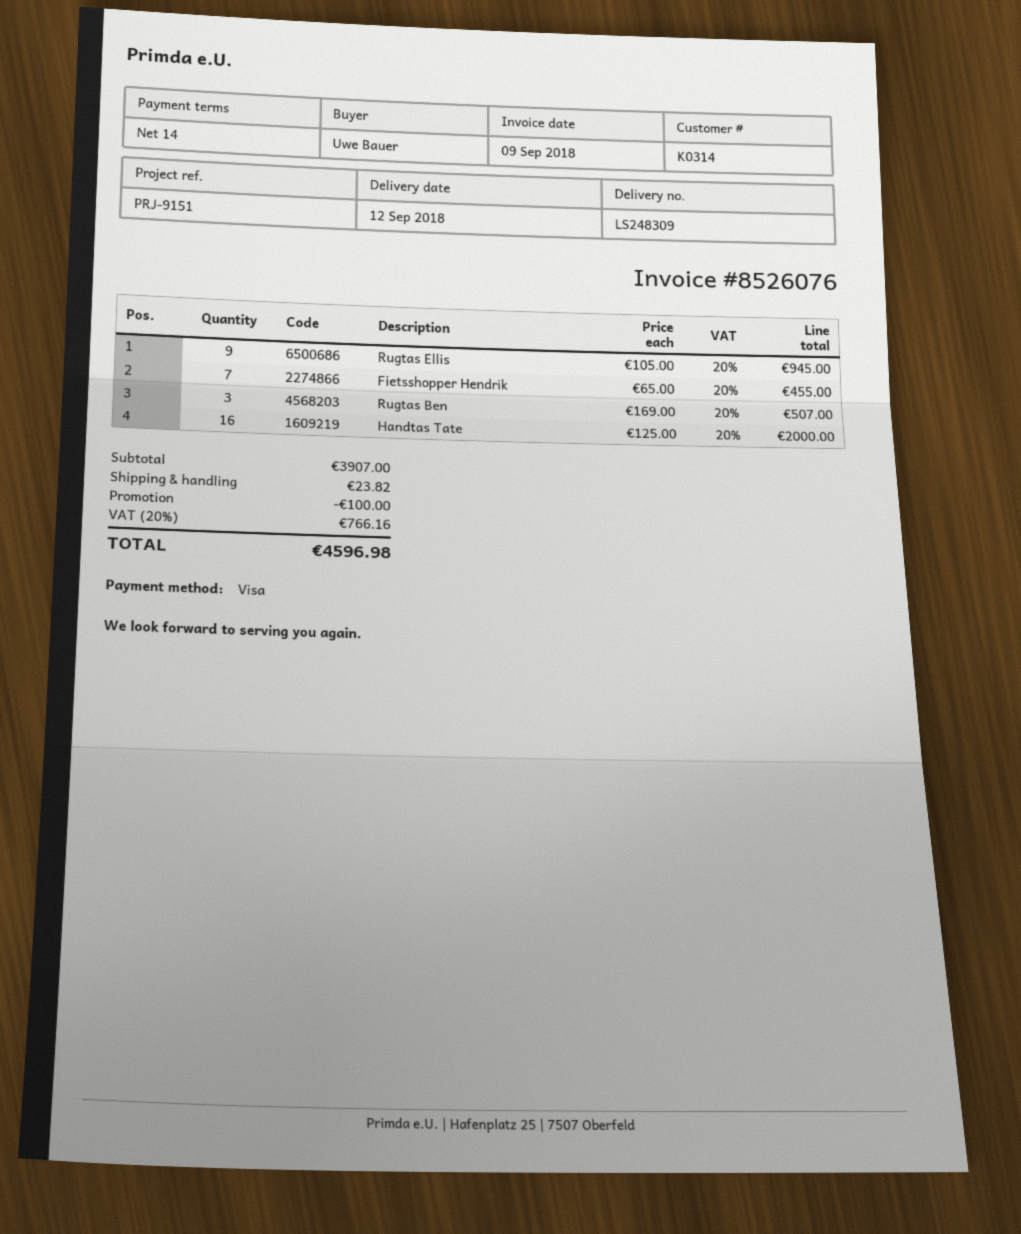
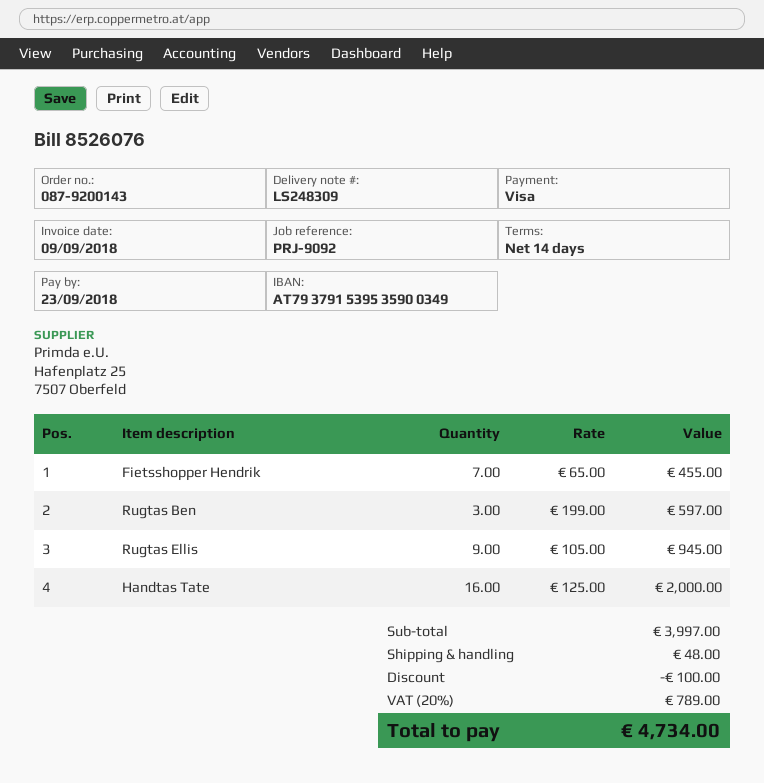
reference: PRJ-9151 -> PRJ-9092
Rugtas Ben: 3 x 169.00 = 507.00 -> 3 x 199.00 = 597.00
subtotal: 3907.00 -> 3997.00
shipping: 23.82 -> 48.00
tax: 20% = 766.16 -> 20% = 789.00
total: 4596.98 -> 4734.00

